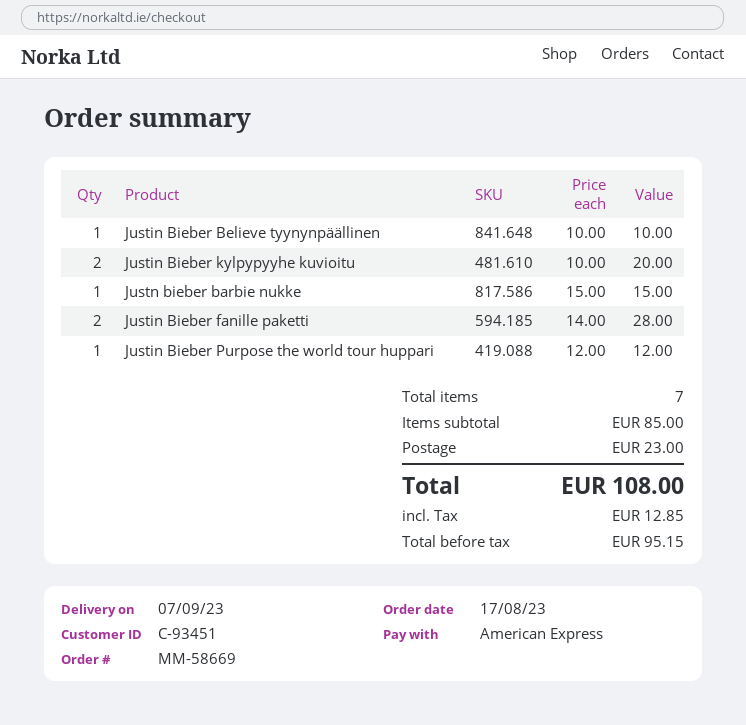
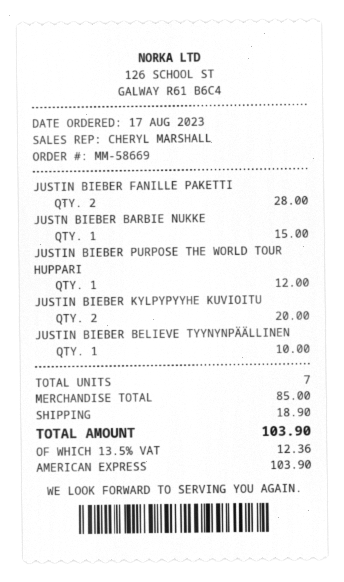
shipping: 23.00 -> 18.90
tax: 12.85 -> 12.36
total: 108.00 -> 103.90

